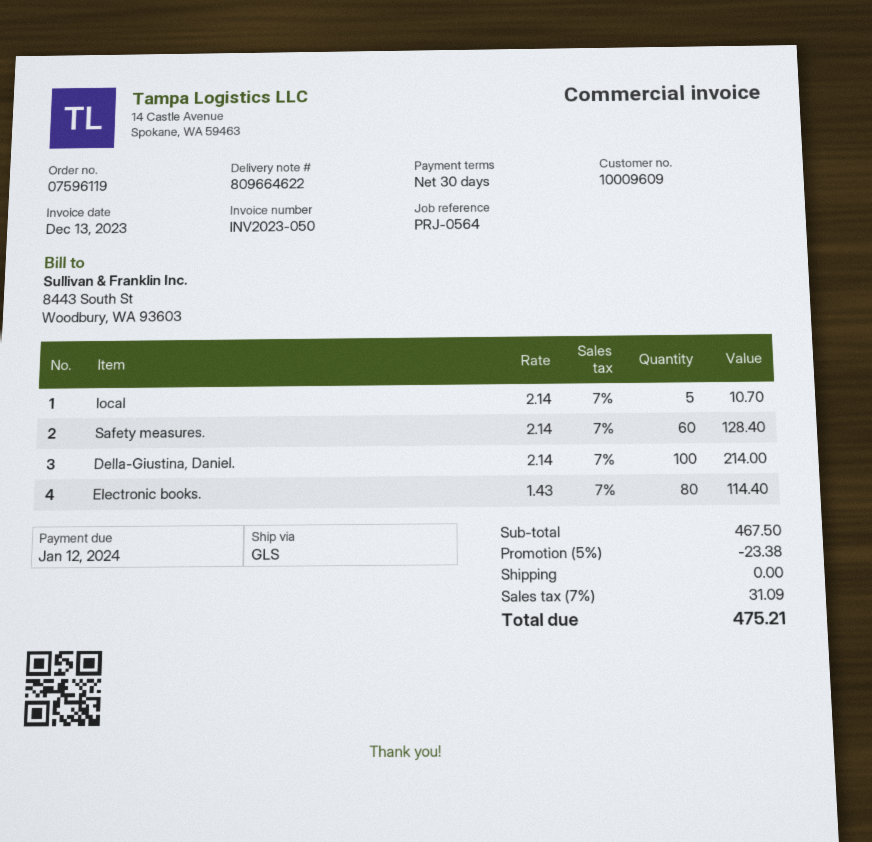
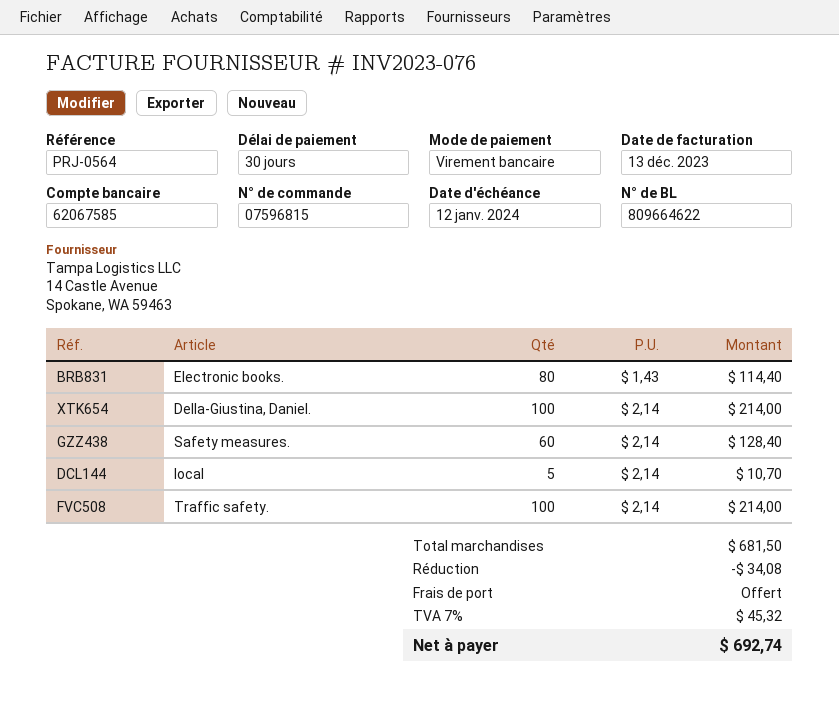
order number: 07596119 -> 07596815
invoice number: INV2023-050 -> INV2023-076
Traffic safety.: none -> 100 x 2.14 = 214.00
subtotal: 467.50 -> 681.50
discount: 23.38 -> 34.08
tax: 7% = 31.09 -> 7% = 45.32
total: 475.21 -> 692.74

